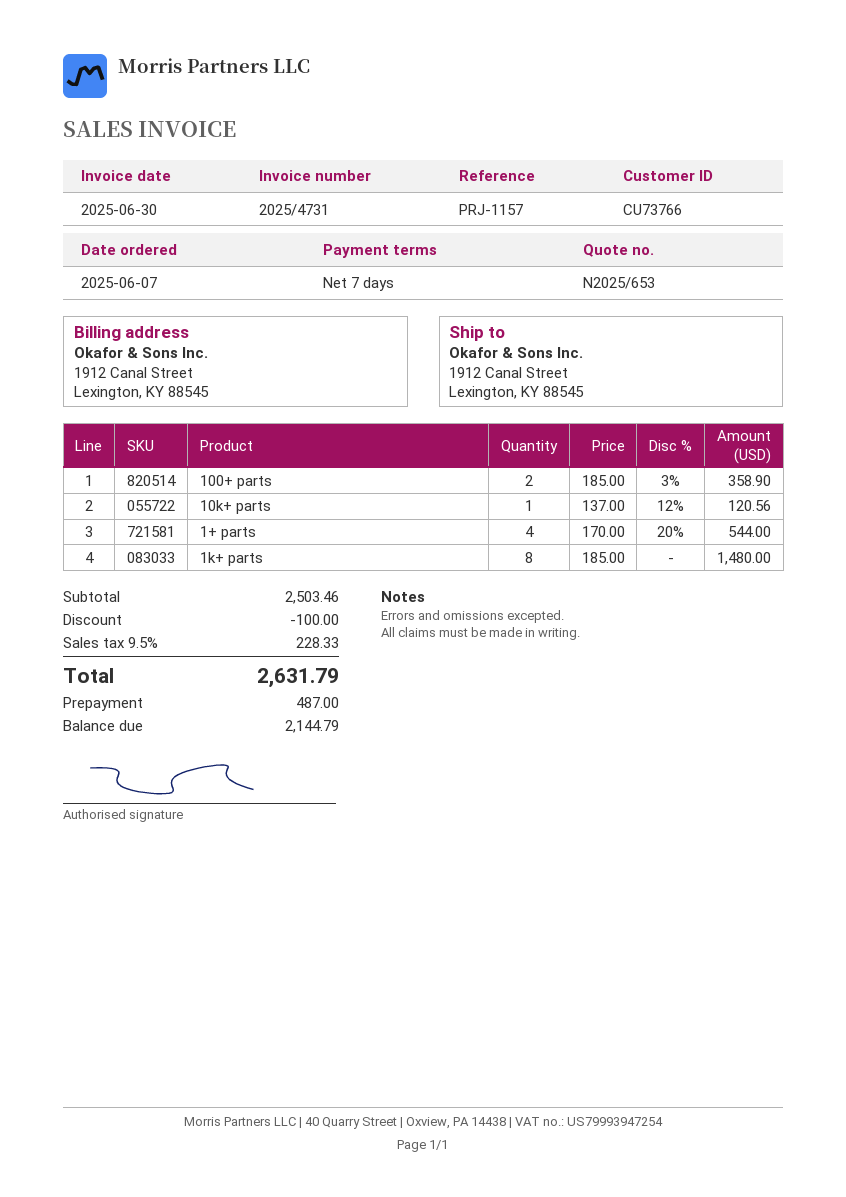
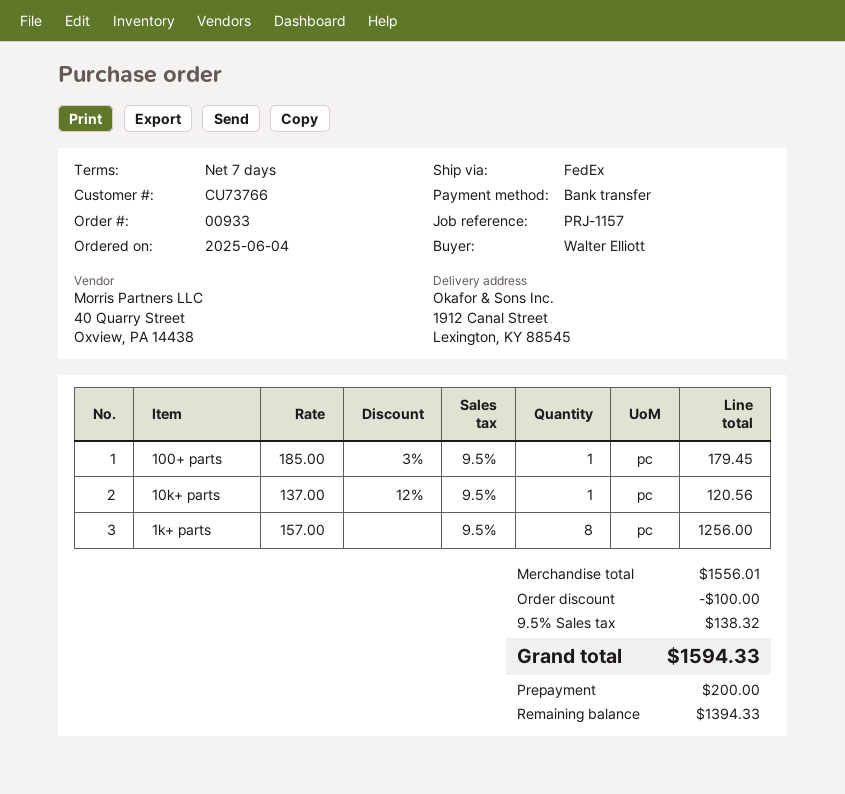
order date: 2025-06-07 -> 2025-06-04
100+ parts: 2 x 185.00 - 3% = 358.90 -> 1 x 185.00 - 3% = 179.45
1+ parts: 4 x 170.00 - 20% = 544.00 -> none
1k+ parts: 8 x 185.00 = 1480.00 -> 8 x 157.00 = 1256.00
subtotal: 2503.46 -> 1556.01
tax: 9.5% = 228.33 -> 9.5% = 138.32
total: 2631.79 -> 1594.33
deposit: 487.00 -> 200.00
balance: 2144.79 -> 1394.33

